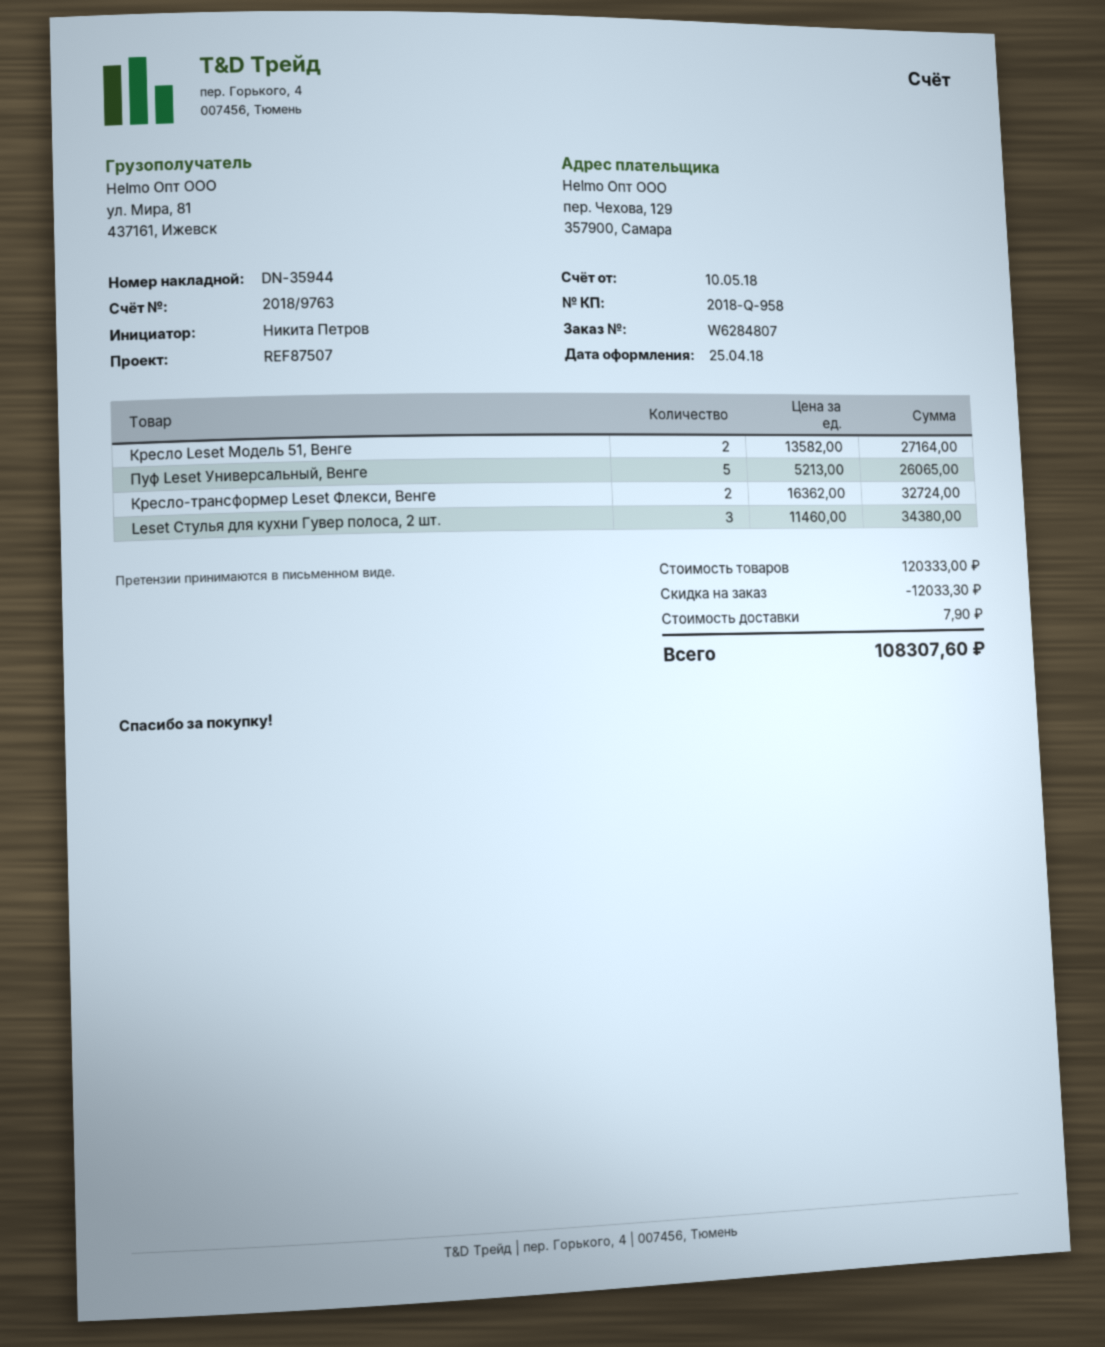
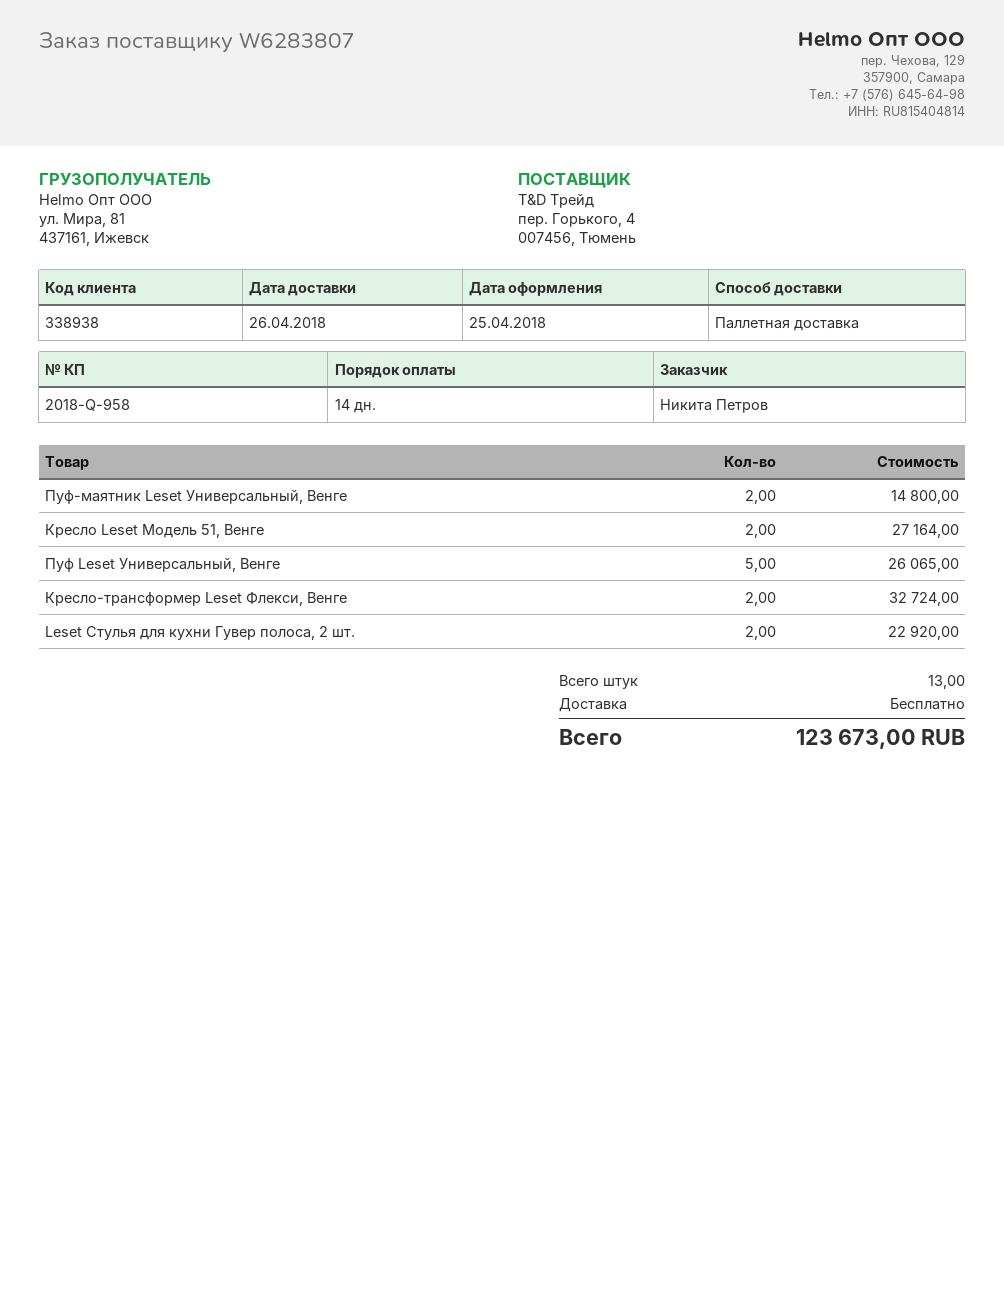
order number: W6284807 -> W6283807
Leset Стулья для кухни Гувер полоса, 2 шт.: 3 for 34380.00 -> 2 for 22920.00
Пуф-маятник Leset Универсальный, Венге: none -> 2 for 14800.00
discount: 12033.30 -> none
shipping: 7.90 -> 0.00
total: 108307.60 -> 123673.00

